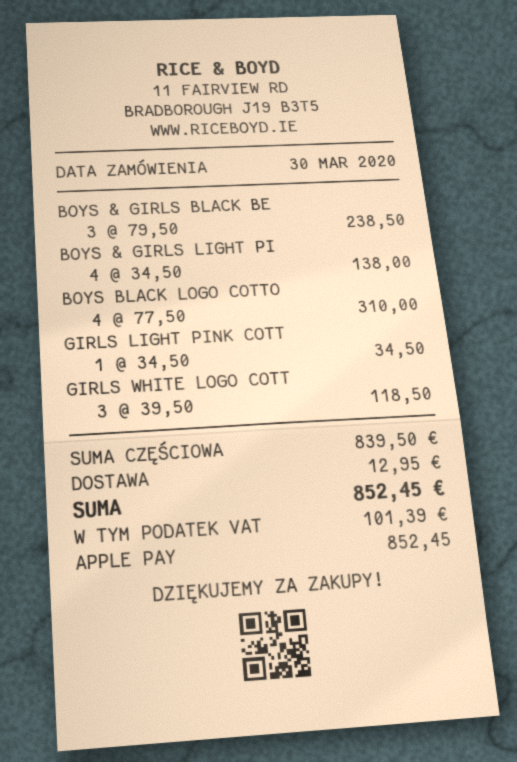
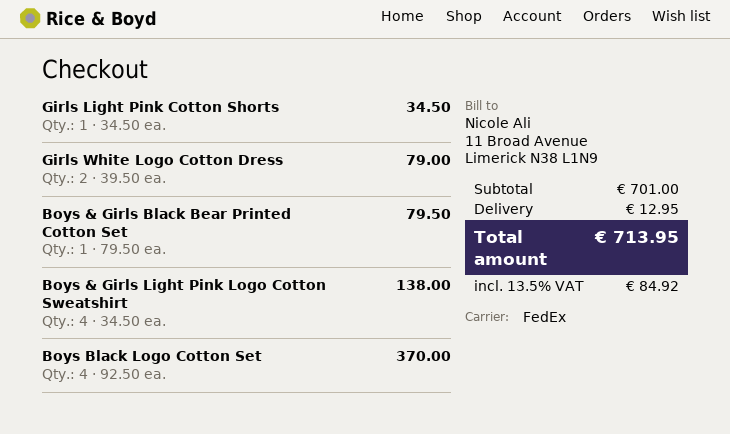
BOYS & GIRLS BLACK BE: 3 x 79.50 = 238.50 -> 1 x 79.50 = 79.50
BOYS BLACK LOGO COTTO: 4 x 77.50 = 310.00 -> 4 x 92.50 = 370.00
GIRLS WHITE LOGO COTT: 3 x 39.50 = 118.50 -> 2 x 39.50 = 79.00
subtotal: 839.50 -> 701.00
tax: 101.39 -> 84.92
total: 852.45 -> 713.95

